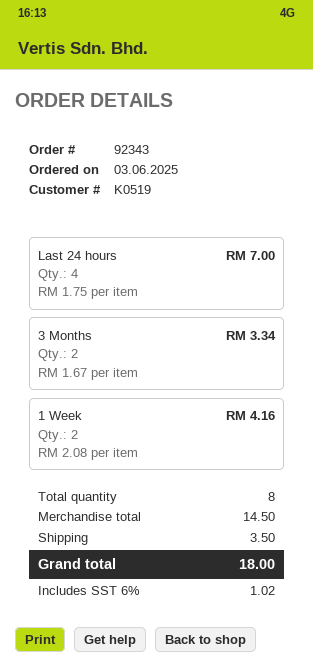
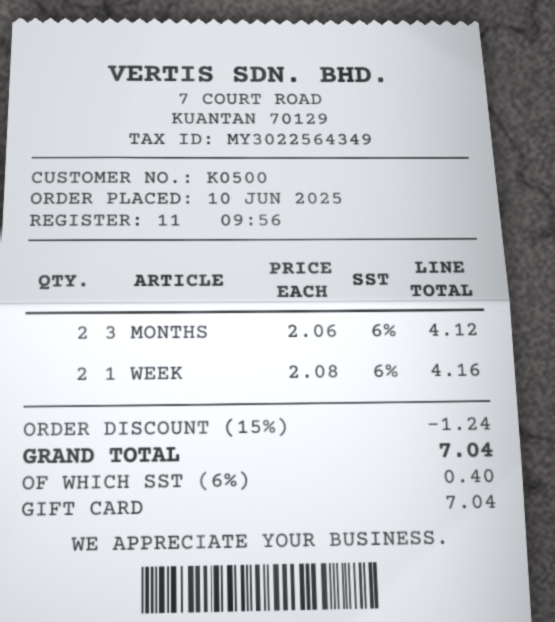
order date: 2025-06-03 -> 2025-06-10
customer number: K0519 -> K0500
Last 24 hours: 4 x 1.75 = 7.00 -> none
3 Months: 2 x 1.67 = 3.34 -> 2 x 2.06 = 4.12
discount: none -> 15% = 1.24
shipping: 3.50 -> none
tax: 6% = 1.02 -> 6% = 0.40
total: 18.00 -> 7.04

